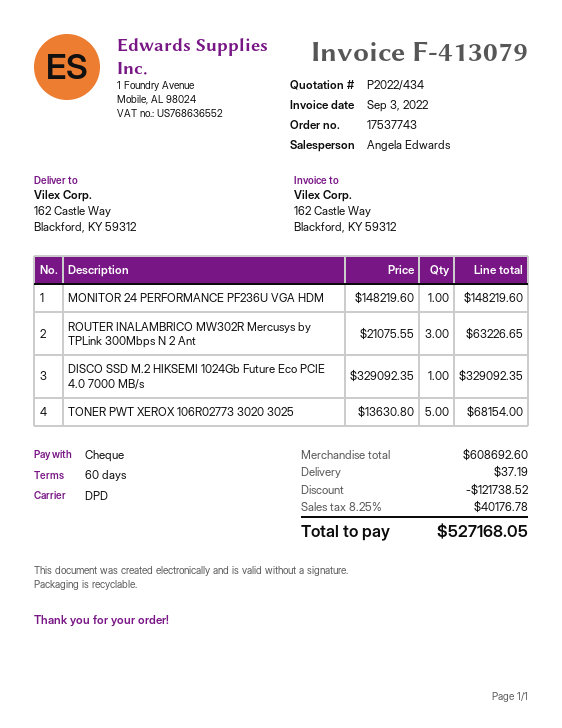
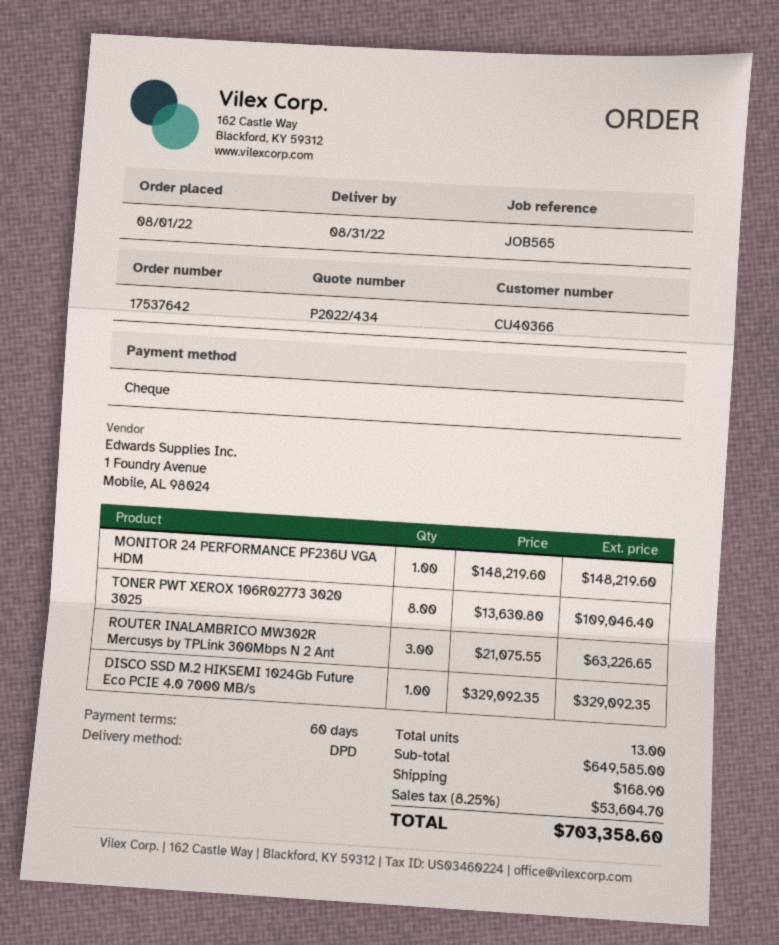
order number: 17537743 -> 17537642
TONER PWT XEROX 106R02773 3020 3025: 5 x 13630.80 = 68154.00 -> 8 x 13630.80 = 109046.40
subtotal: 608692.60 -> 649585.00
discount: 121738.52 -> none
shipping: 37.19 -> 168.90
tax: 8.25% = 40176.78 -> 8.25% = 53604.70
total: 527168.05 -> 703358.60

